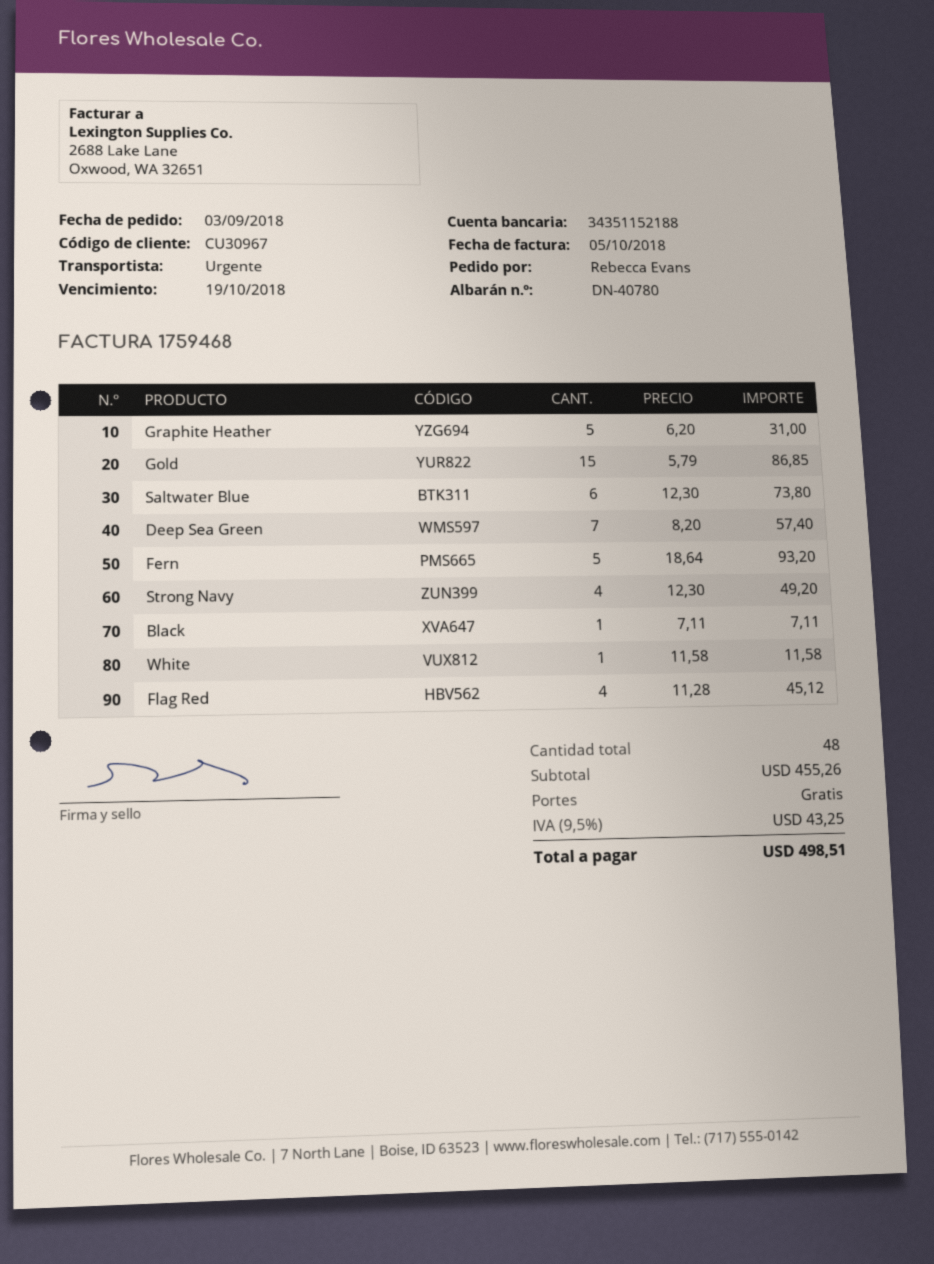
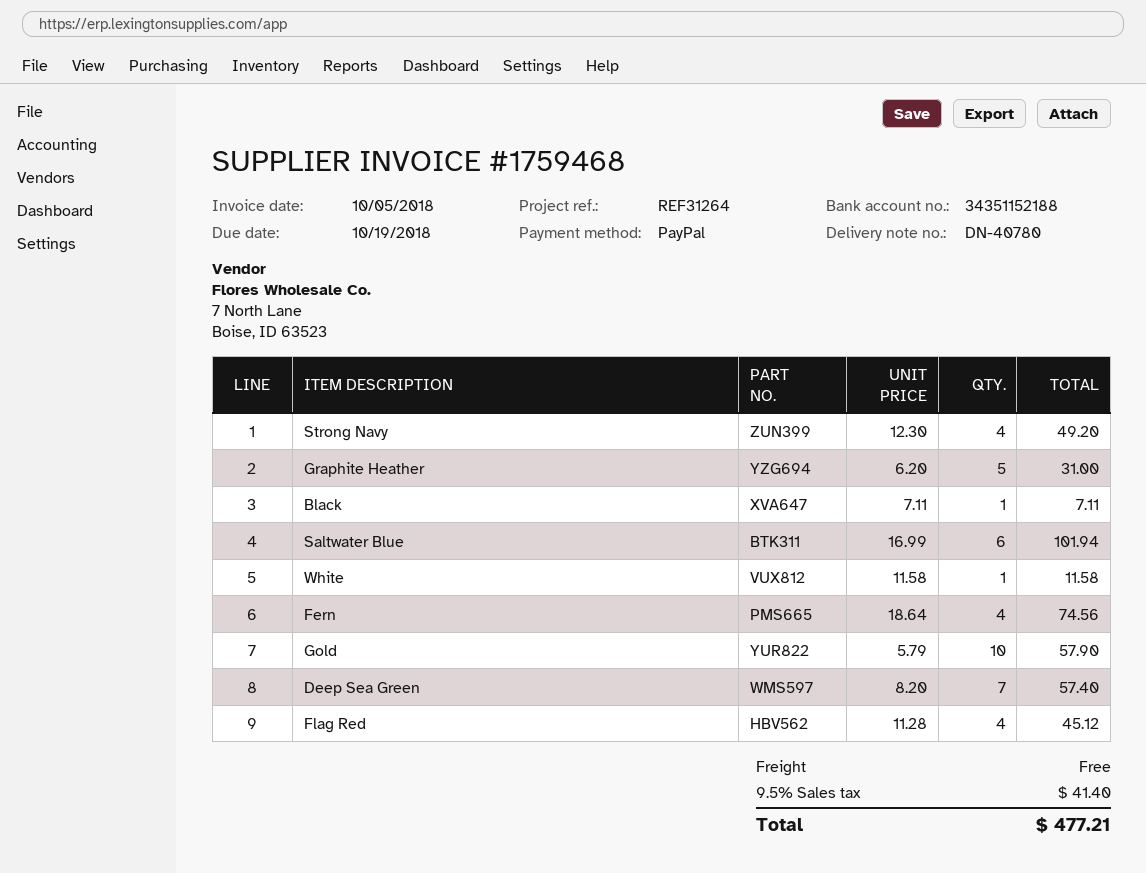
Gold: 15 x 5.79 = 86.85 -> 10 x 5.79 = 57.90
Saltwater Blue: 6 x 12.30 = 73.80 -> 6 x 16.99 = 101.94
Fern: 5 x 18.64 = 93.20 -> 4 x 18.64 = 74.56
tax: 9.5% = 43.25 -> 9.5% = 41.40
total: 498.51 -> 477.21

